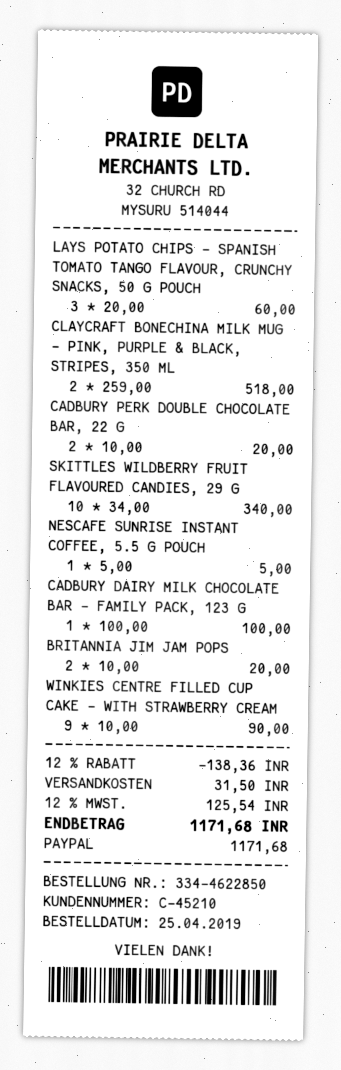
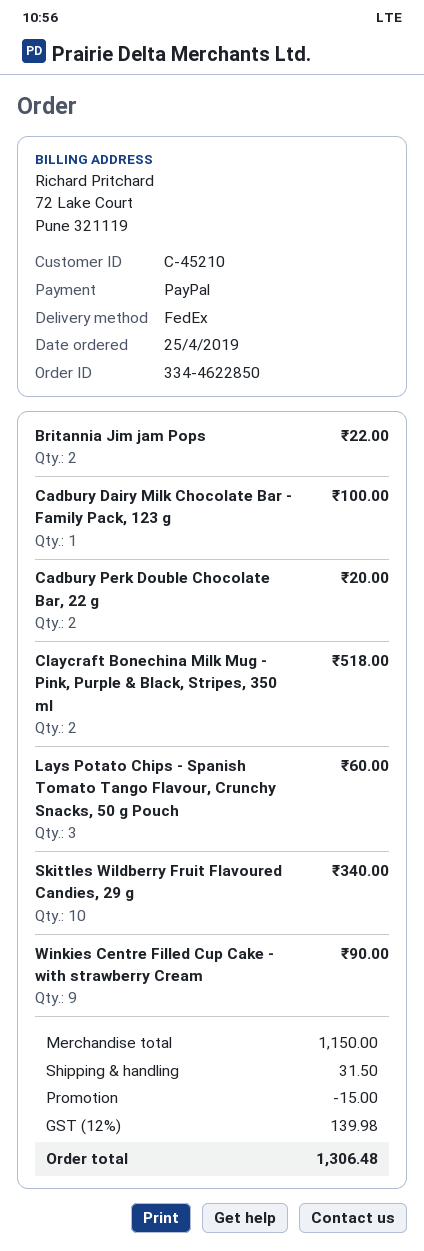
NESCAFE SUNRISE INSTANT COFFEE, 5.5 G POUCH: 1 for 5.00 -> none
BRITANNIA JIM JAM POPS: 2 for 20.00 -> 2 for 22.00
discount: 138.36 -> 15.00
tax: 12% = 125.54 -> 12% = 139.98
total: 1171.68 -> 1306.48

